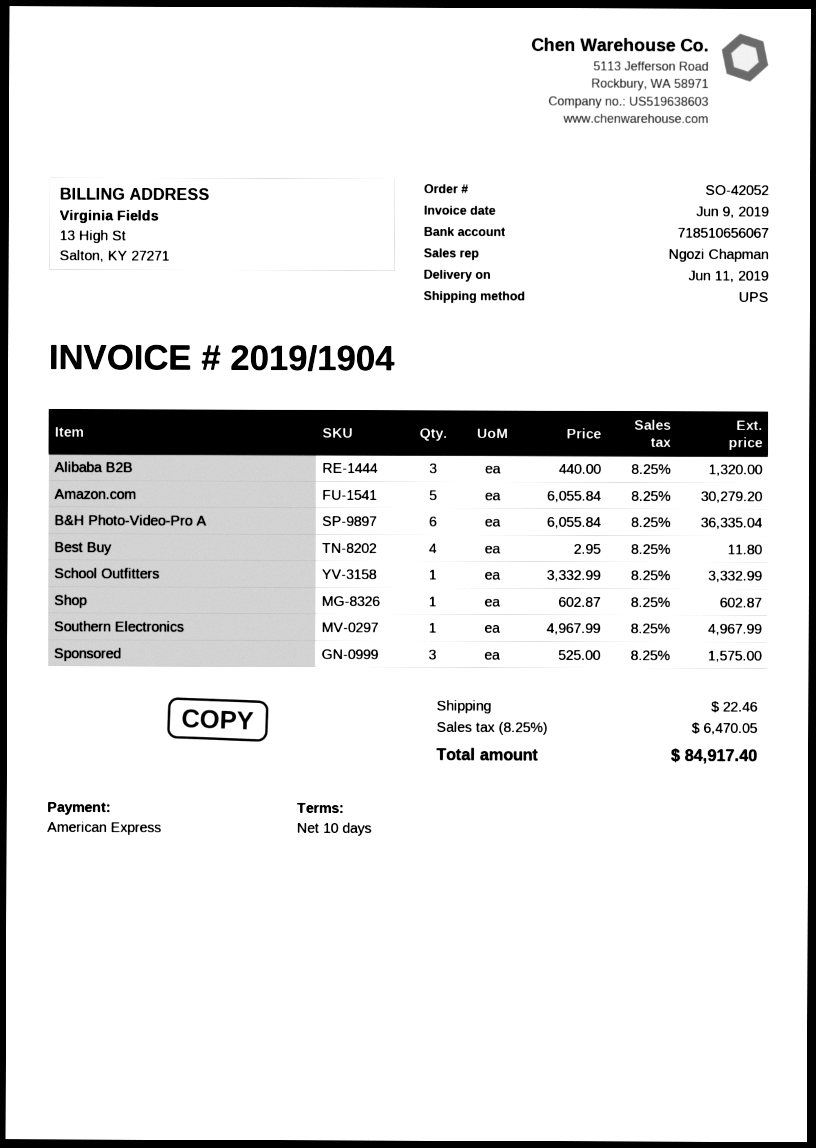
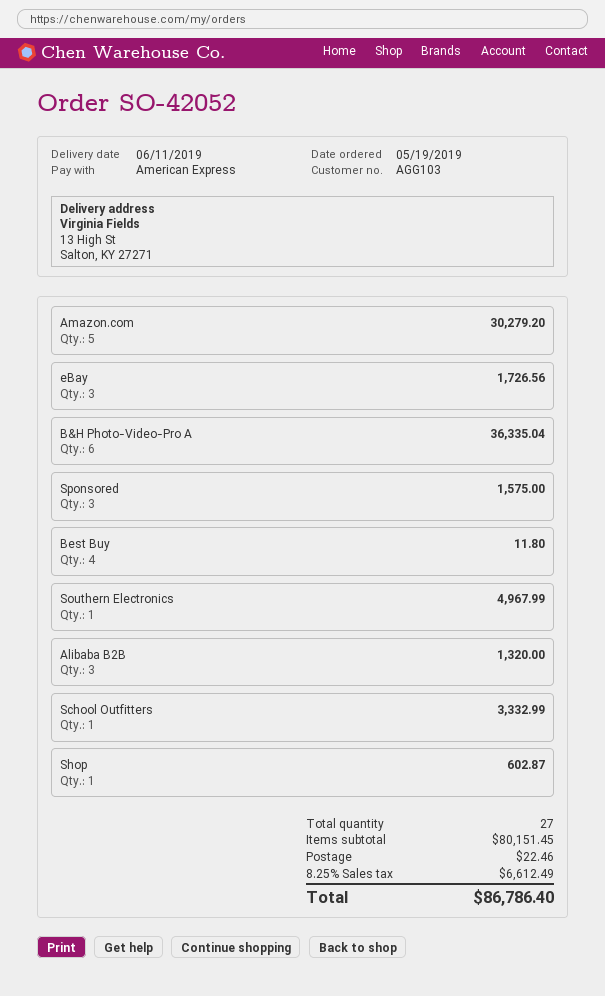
eBay: none -> 3 for 1726.56
tax: 8.25% = 6470.05 -> 8.25% = 6612.49
total: 84917.40 -> 86786.40

